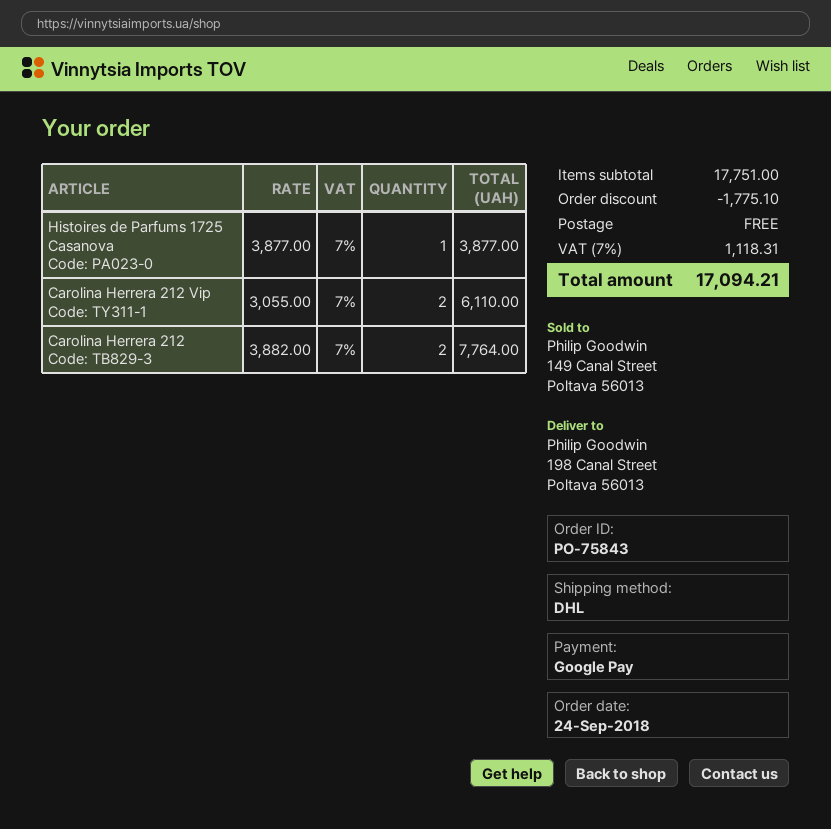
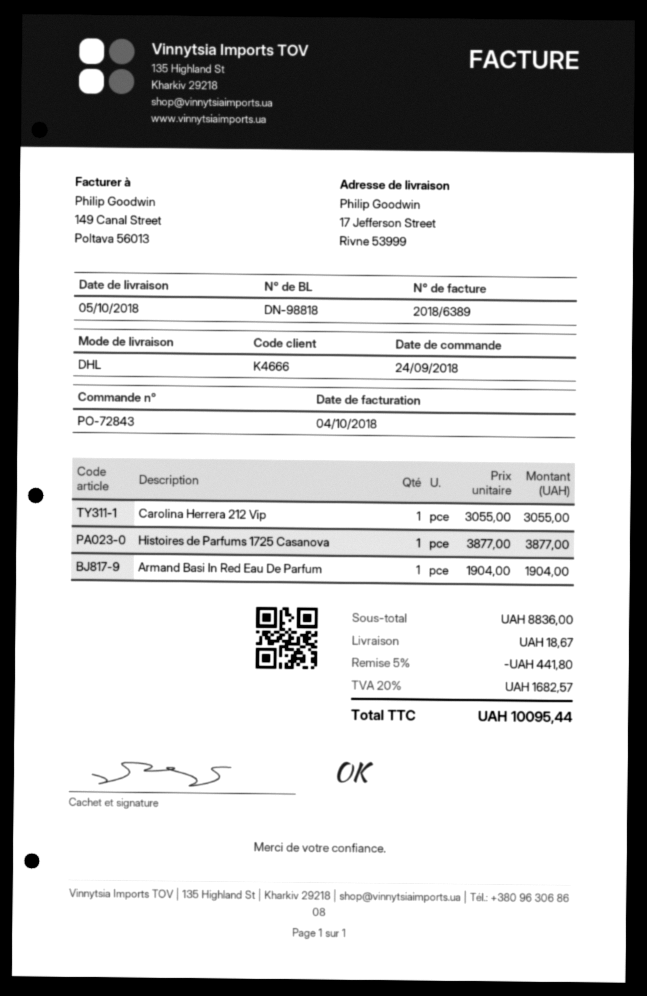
order number: PO-75843 -> PO-72843
ship to: 198 Canal Street, Poltava 56013 -> 17 Jefferson Street, Rivne 53999
Carolina Herrera 212 Vip: 2 x 3055.00 = 6110.00 -> 1 x 3055.00 = 3055.00
Carolina Herrera 212: 2 x 3882.00 = 7764.00 -> none
Armand Basi In Red Eau De Parfum: none -> 1 x 1904.00 = 1904.00
subtotal: 17751.00 -> 8836.00
discount: 1775.10 -> 441.80
shipping: 0.00 -> 18.67
tax: 7% = 1118.31 -> 20% = 1682.57
total: 17094.21 -> 10095.44

